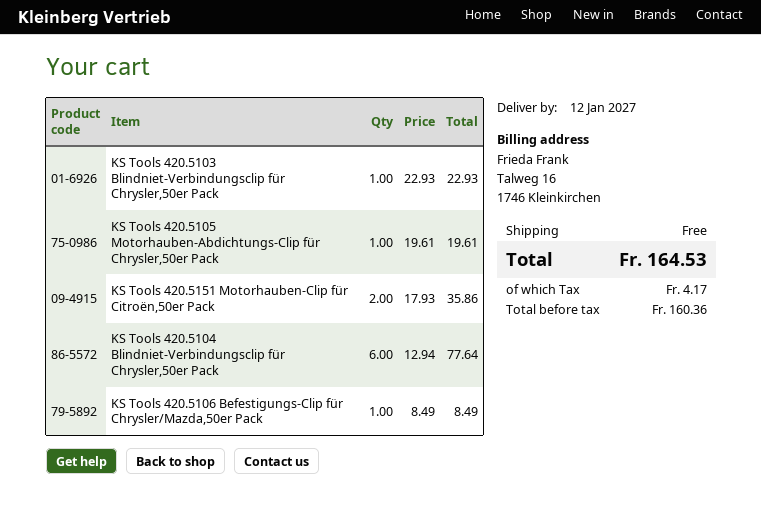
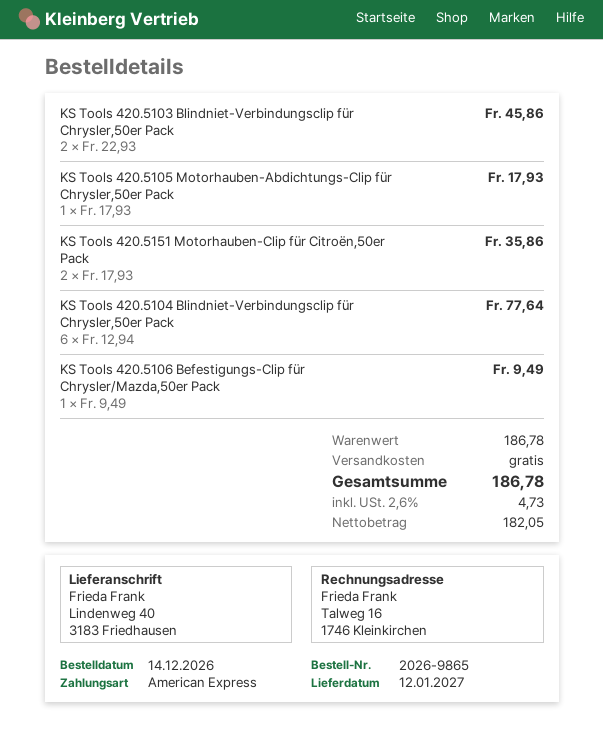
KS Tools 420.5103 Blindniet-Verbindungsclip für Chrysler,50er Pack: 1 x 22.93 = 22.93 -> 2 x 22.93 = 45.86
KS Tools 420.5105 Motorhauben-Abdichtungs-Clip für Chrysler,50er Pack: 1 x 19.61 = 19.61 -> 1 x 17.93 = 17.93
KS Tools 420.5106 Befestigungs-Clip für Chrysler/Mazda,50er Pack: 1 x 8.49 = 8.49 -> 1 x 9.49 = 9.49
net: 160.36 -> 182.05
tax: 4.17 -> 4.73
total: 164.53 -> 186.78

